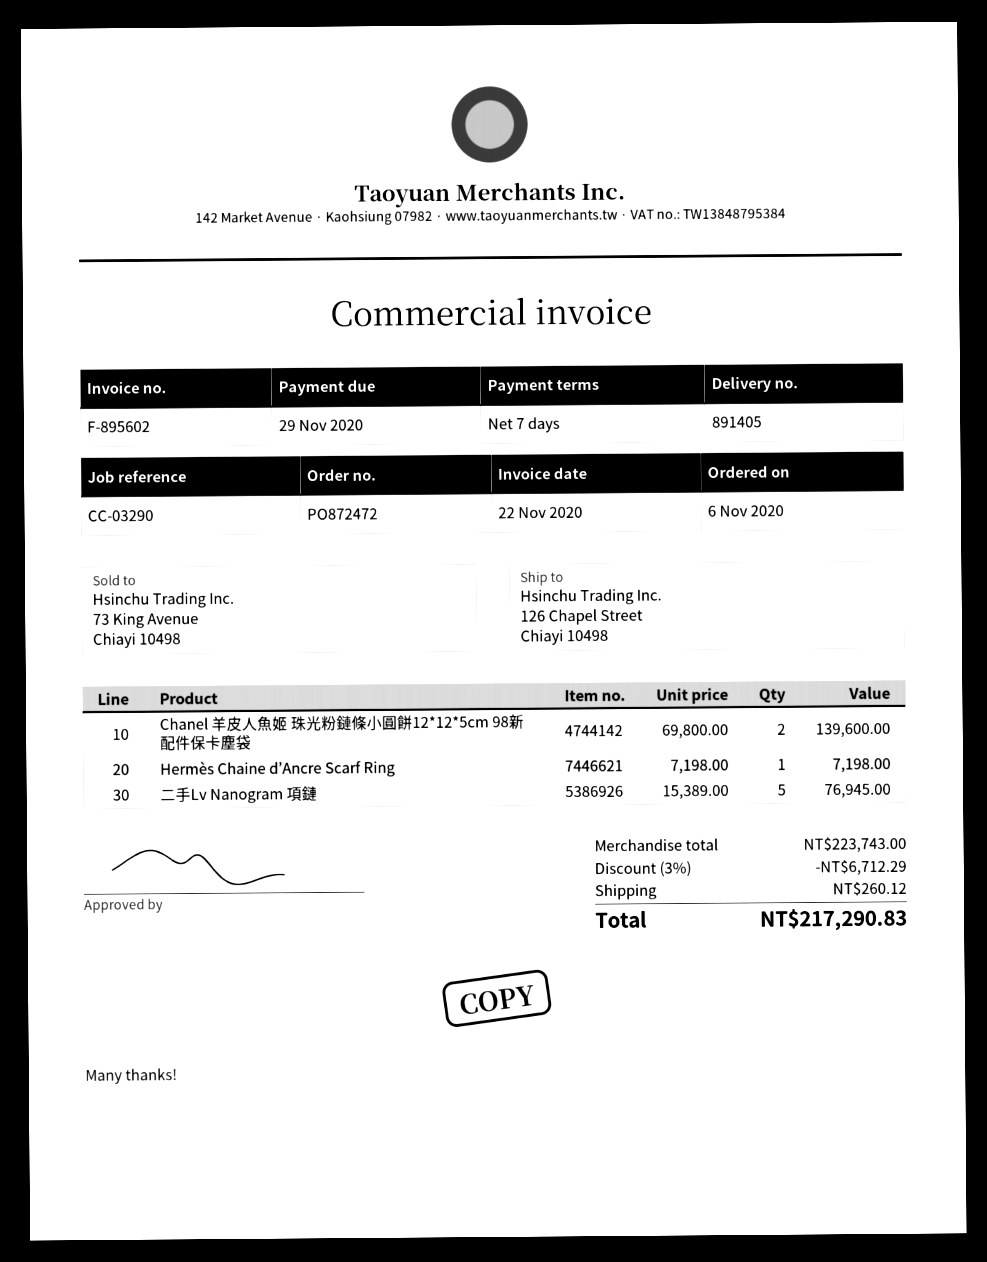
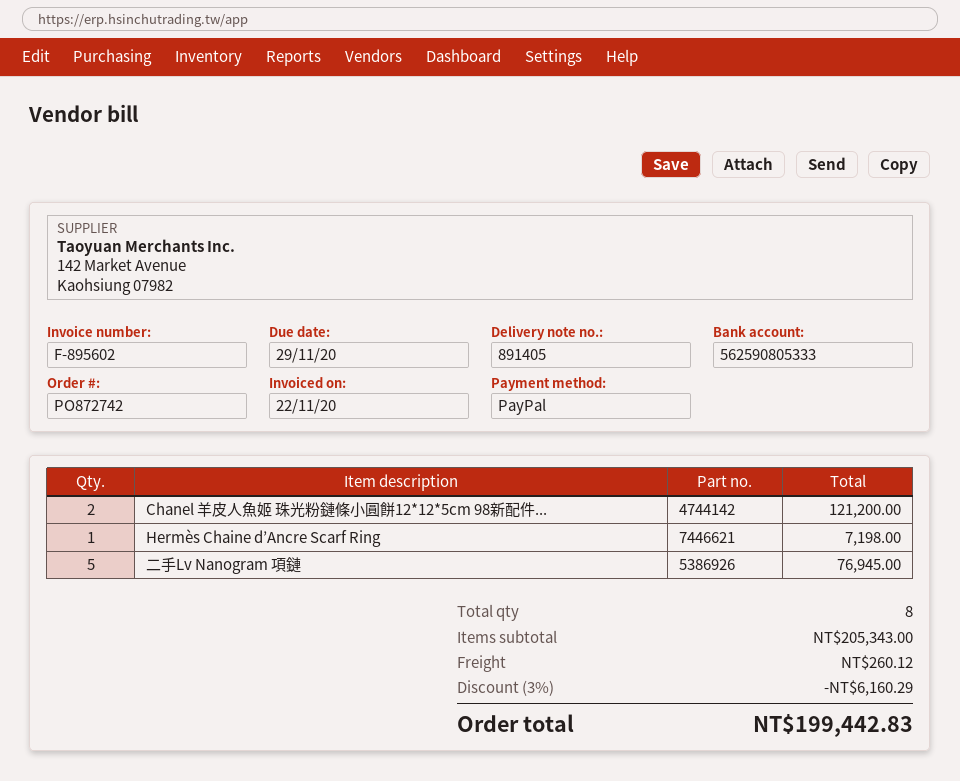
order number: PO872472 -> PO872742
Chanel 羊皮人魚姬 珠光粉鏈條小圓餅12*12*5cm 98新配件保卡塵袋: 2 for 139600.00 -> 2 for 121200.00
subtotal: 223743.00 -> 205343.00
discount: 3% = 6712.29 -> 3% = 6160.29
total: 217290.83 -> 199442.83

